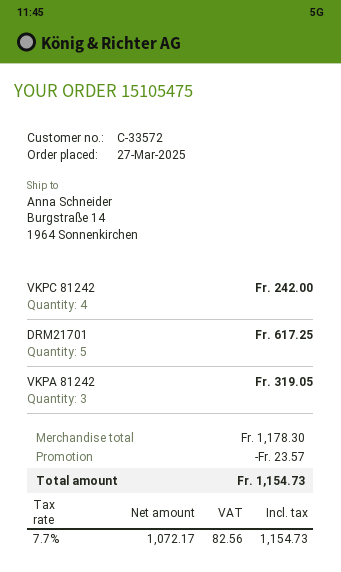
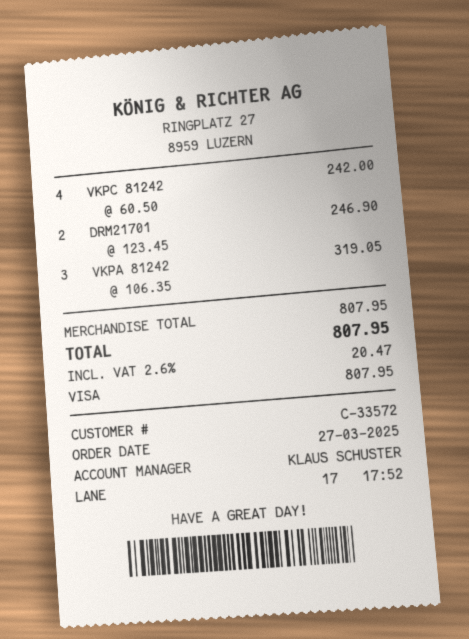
DRM21701: 5 for 617.25 -> 2 for 246.90
subtotal: 1178.30 -> 807.95
discount: 23.57 -> none
tax: 7.7% = 82.56 -> 2.6% = 20.47
total: 1154.73 -> 807.95

